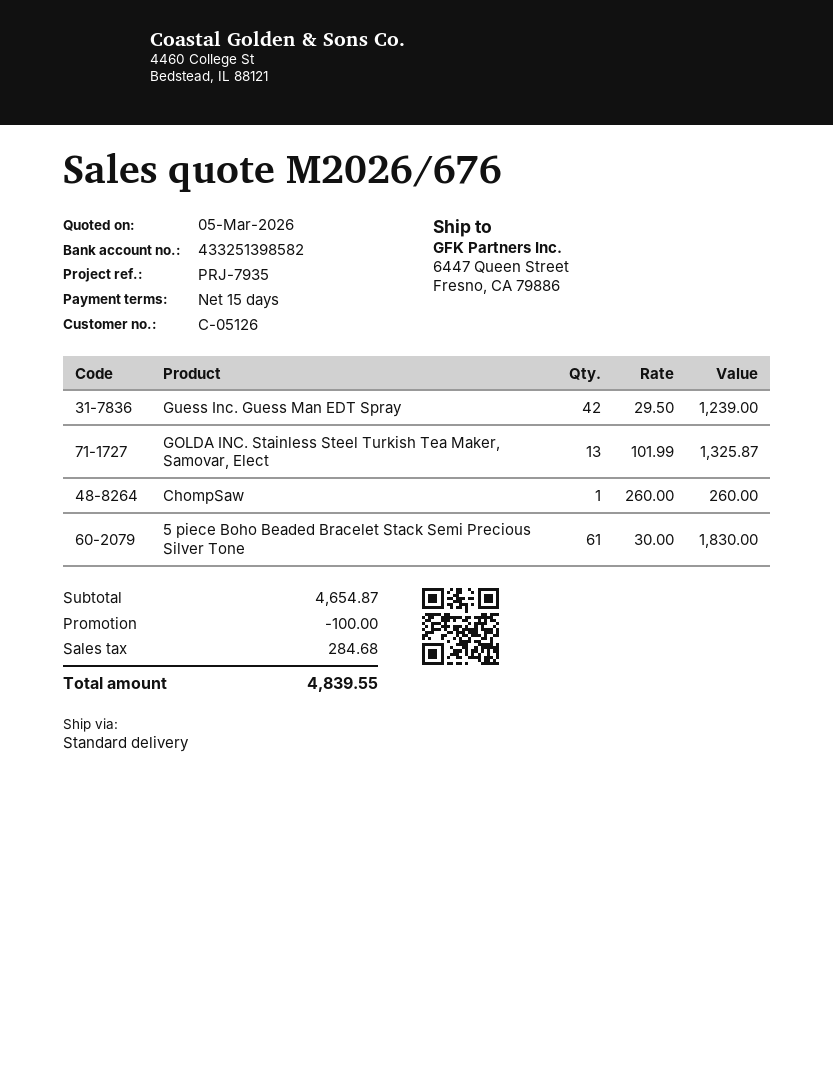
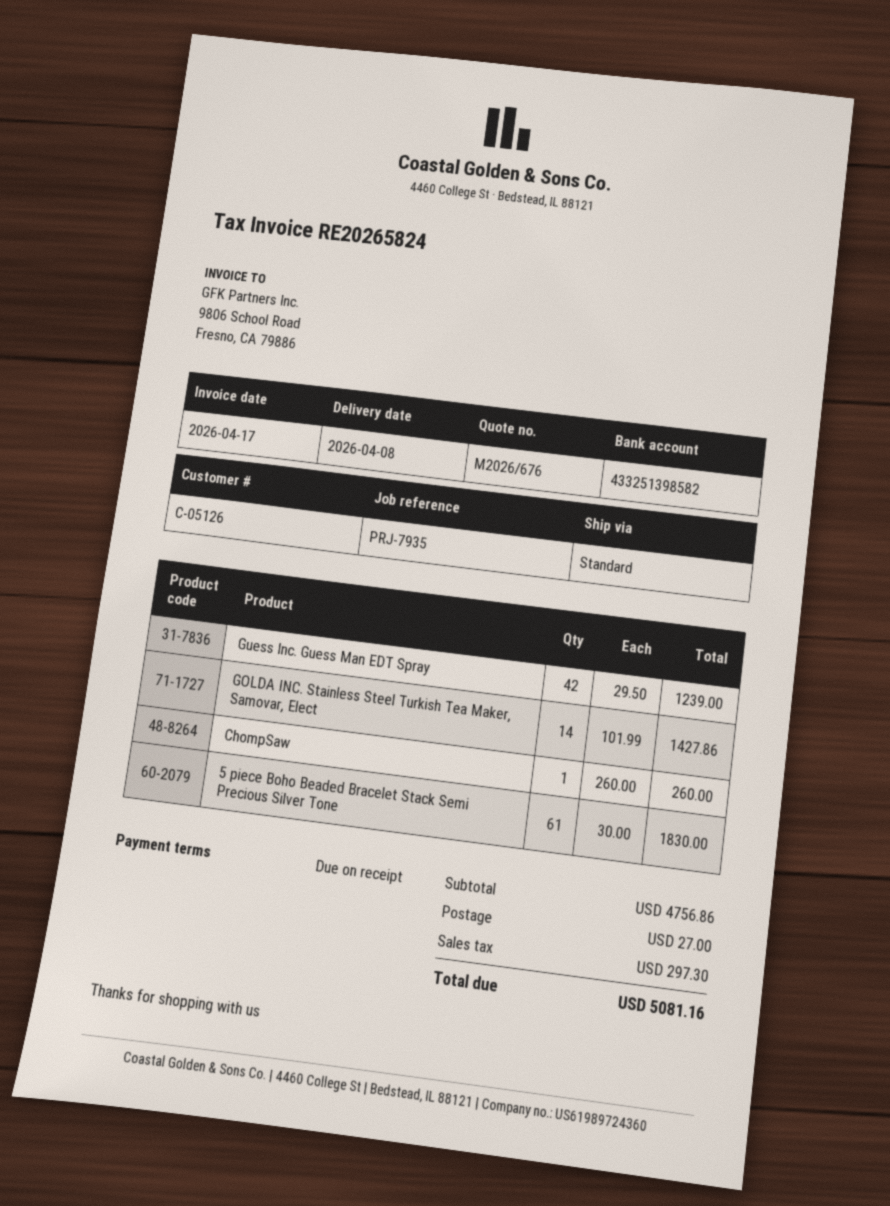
payment terms: 15 days -> on receipt
GOLDA INC. Stainless Steel Turkish Tea Maker, Samovar, Elect: 13 x 101.99 = 1325.87 -> 14 x 101.99 = 1427.86
subtotal: 4654.87 -> 4756.86
discount: 100.00 -> none
shipping: none -> 27.00
tax: 284.68 -> 297.30
total: 4839.55 -> 5081.16

